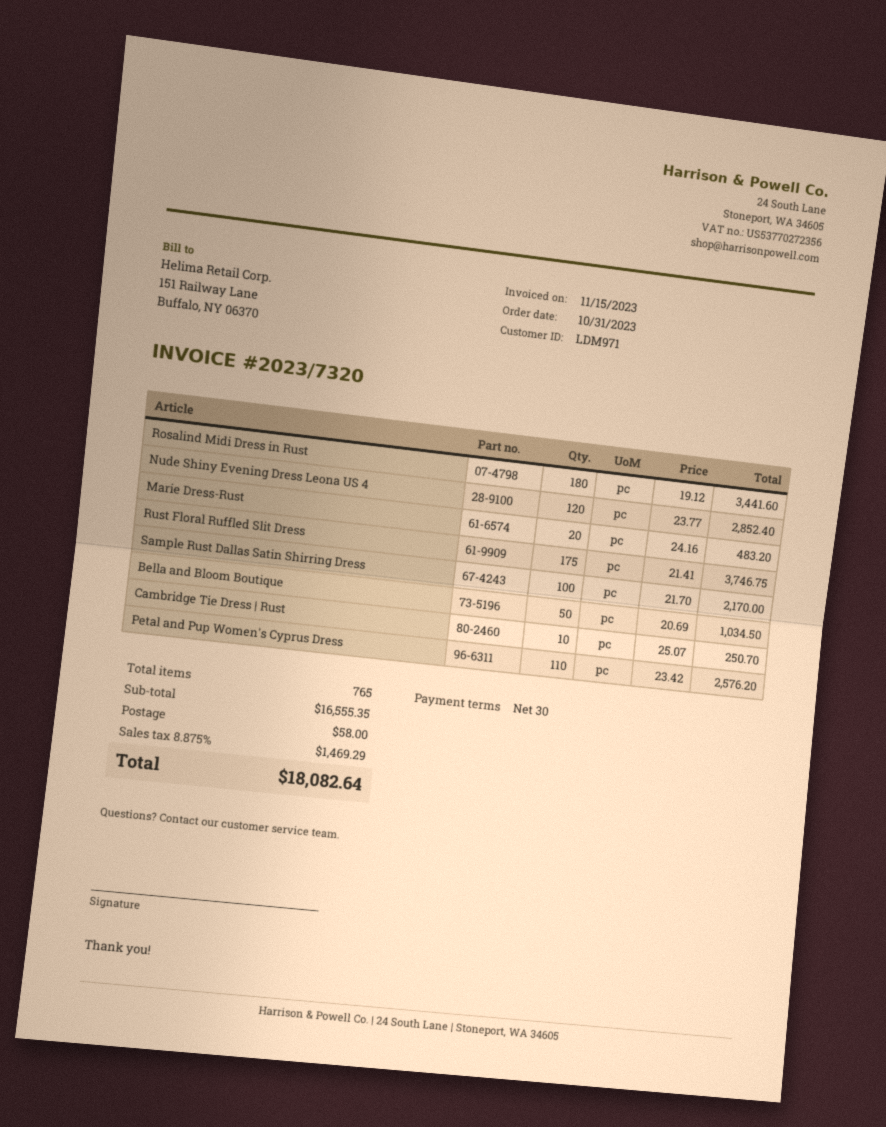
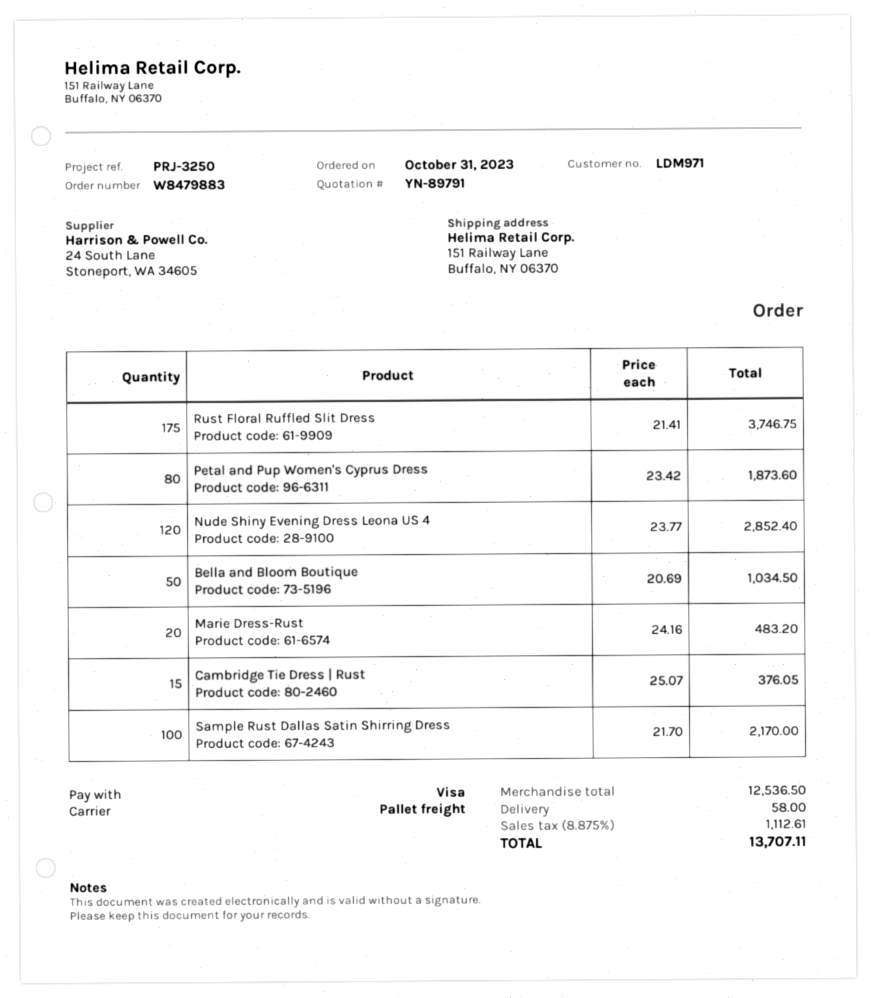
Rosalind Midi Dress in Rust: 180 x 19.12 = 3441.60 -> none
Cambridge Tie Dress | Rust: 10 x 25.07 = 250.70 -> 15 x 25.07 = 376.05
Petal and Pup Women's Cyprus Dress: 110 x 23.42 = 2576.20 -> 80 x 23.42 = 1873.60
subtotal: 16555.35 -> 12536.50
tax: 8.875% = 1469.29 -> 8.875% = 1112.61
total: 18082.64 -> 13707.11

